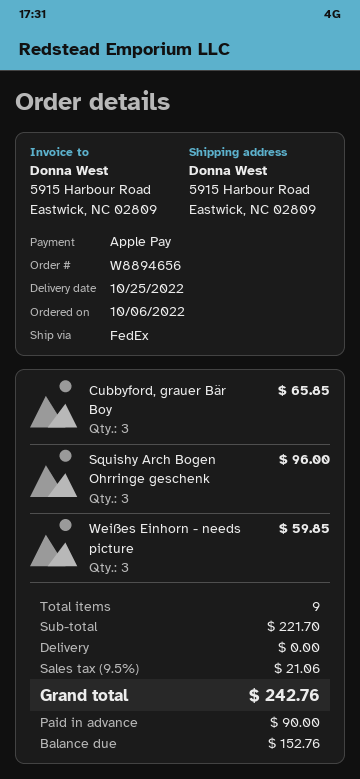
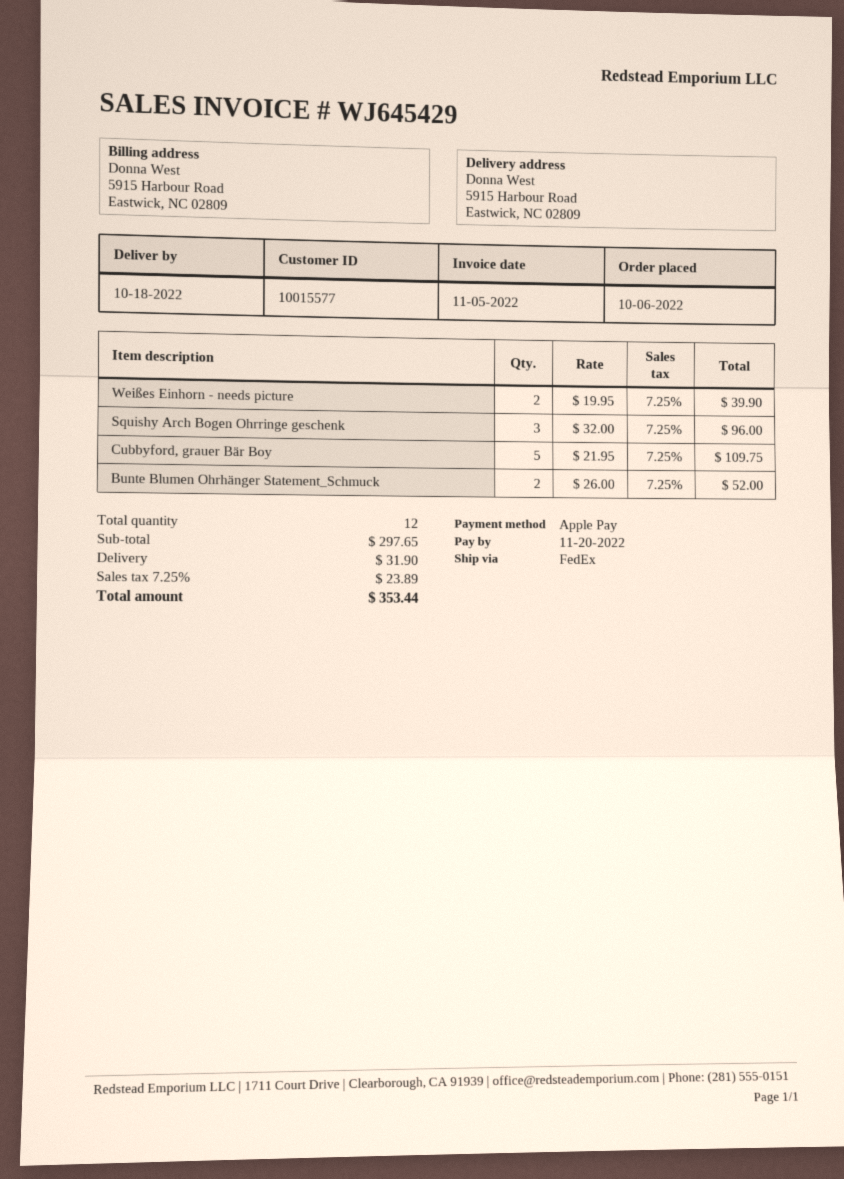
delivery date: 2022-10-25 -> 2022-10-18
Cubbyford, grauer Bär Boy: 3 for 65.85 -> 5 for 109.75
Weißes Einhorn - needs picture: 3 for 59.85 -> 2 for 39.90
Bunte Blumen Ohrhänger Statement_Schmuck: none -> 2 for 52.00
total quantity: 9 -> 12
subtotal: 221.70 -> 297.65
shipping: 0.00 -> 31.90
tax: 9.5% = 21.06 -> 7.25% = 23.89
total: 242.76 -> 353.44

